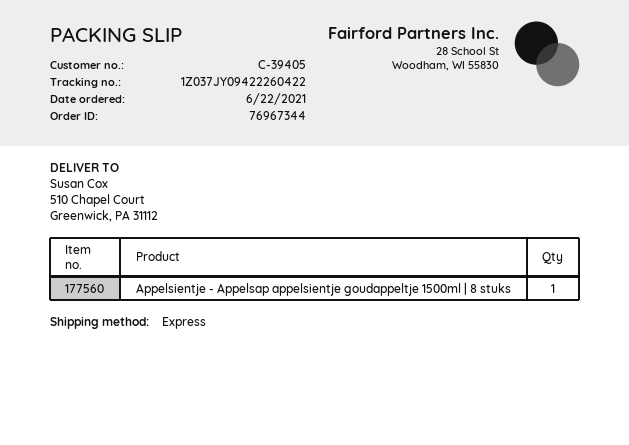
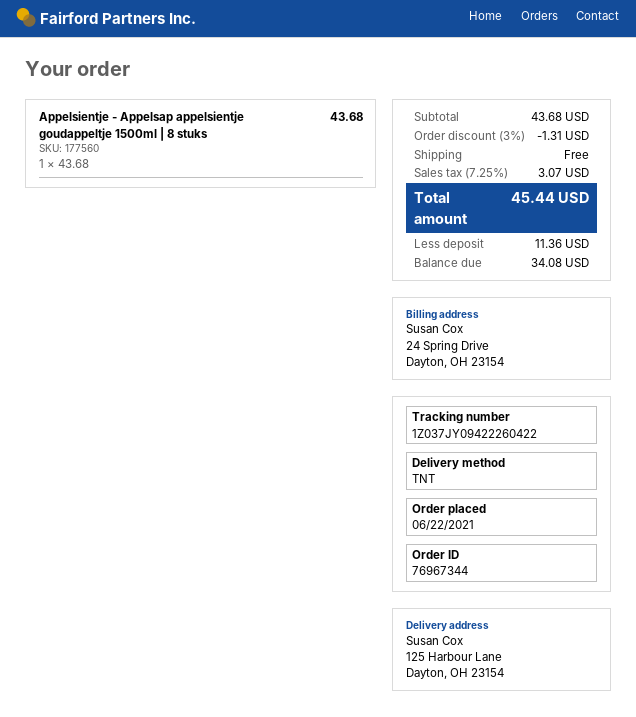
shipping method: express -> TNT
ship to: 510 Chapel Court, Greenwick, PA 31112 -> 125 Harbour Lane, Dayton, OH 23154

